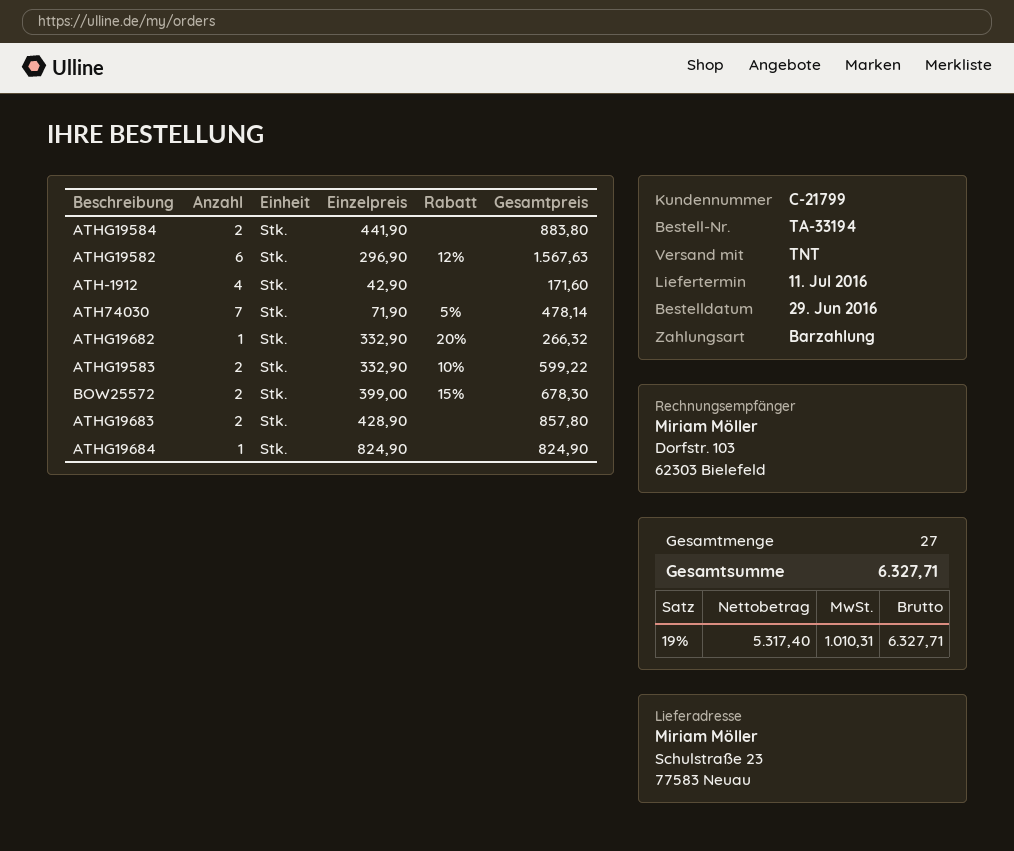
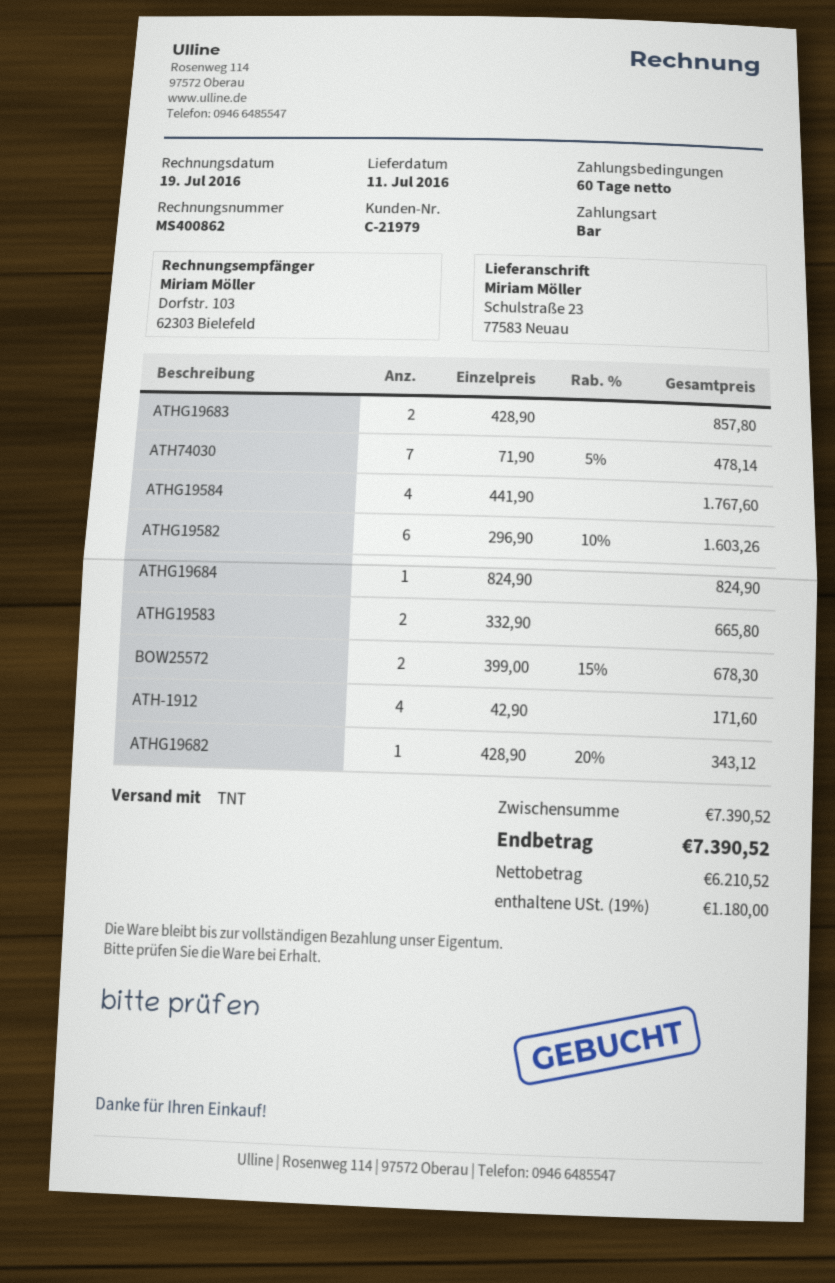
customer number: C-21799 -> C-21979
ATHG19584: 2 x 441.90 = 883.80 -> 4 x 441.90 = 1767.60
ATHG19582: 6 x 296.90 - 12% = 1567.63 -> 6 x 296.90 - 10% = 1603.26
ATHG19682: 1 x 332.90 - 20% = 266.32 -> 1 x 428.90 - 20% = 343.12
ATHG19583: 2 x 332.90 - 10% = 599.22 -> 2 x 332.90 = 665.80
net: 5317.40 -> 6210.52
tax: 19% = 1010.31 -> 19% = 1180.00
total: 6327.71 -> 7390.52

